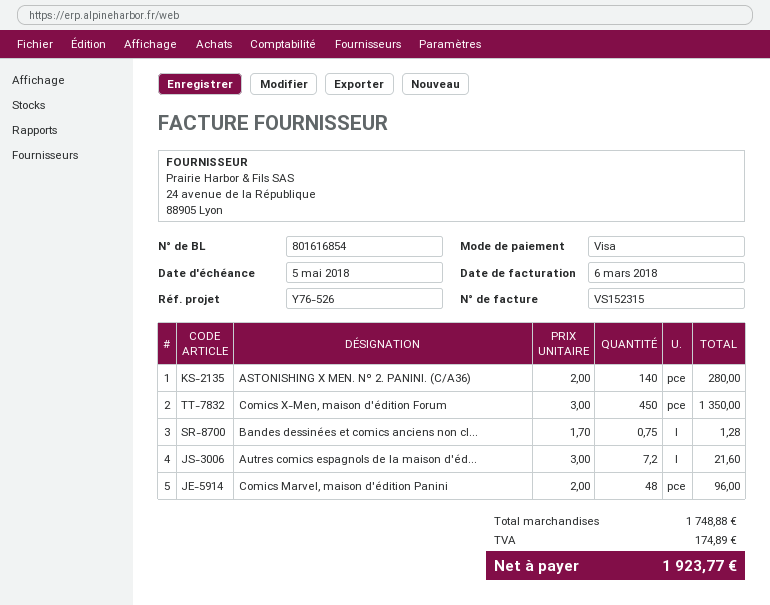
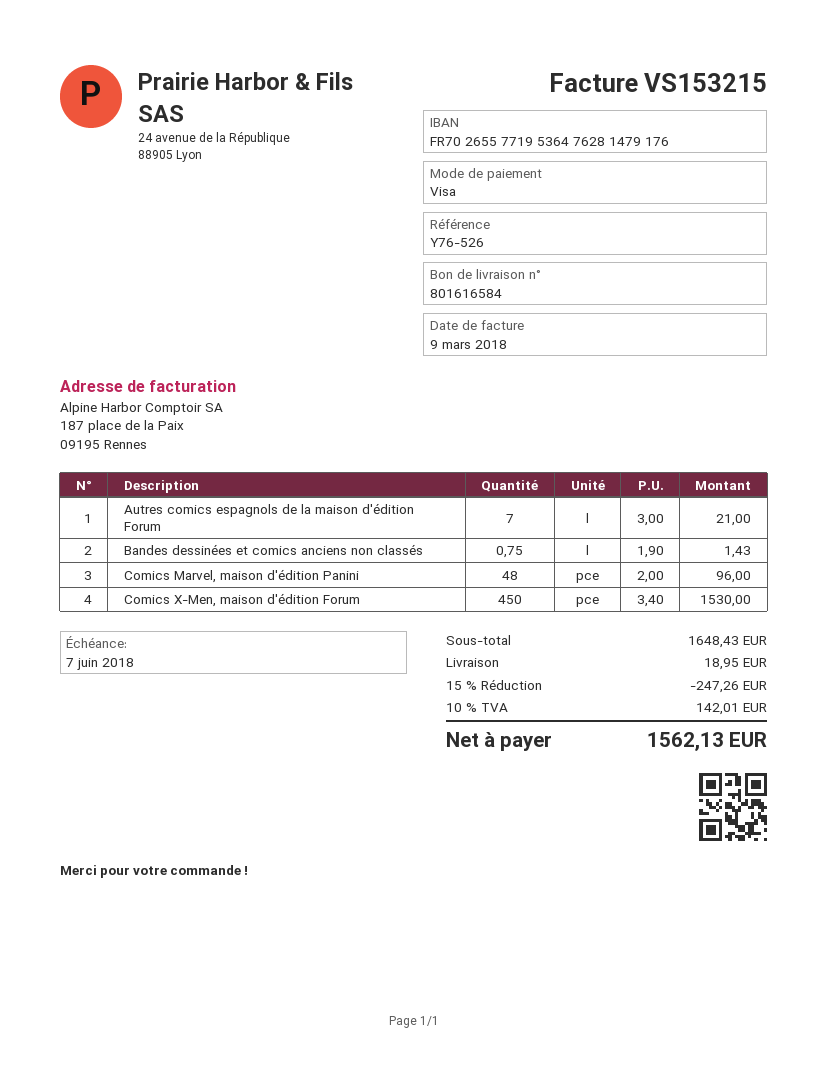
delivery note number: 801616854 -> 801616584
invoice number: VS152315 -> VS153215
invoice date: 2018-03-06 -> 2018-03-09
due date: 2018-05-05 -> 2018-06-07
ASTONISHING X MEN. Nº 2. PANINI. (C/A36): 140 x 2.00 = 280.00 -> none
Comics X-Men, maison d'édition Forum: 450 x 3.00 = 1350.00 -> 450 x 3.40 = 1530.00
Bandes dessinées et comics anciens non cl...: 0.75 x 1.70 = 1.28 -> 0.75 x 1.90 = 1.43
Autres comics espagnols de la maison d'éd...: 7.2 x 3.00 = 21.60 -> 7 x 3.00 = 21.00
subtotal: 1748.88 -> 1648.43
discount: none -> 15% = 247.26
shipping: none -> 18.95
tax: 174.89 -> 142.01
total: 1923.77 -> 1562.13

